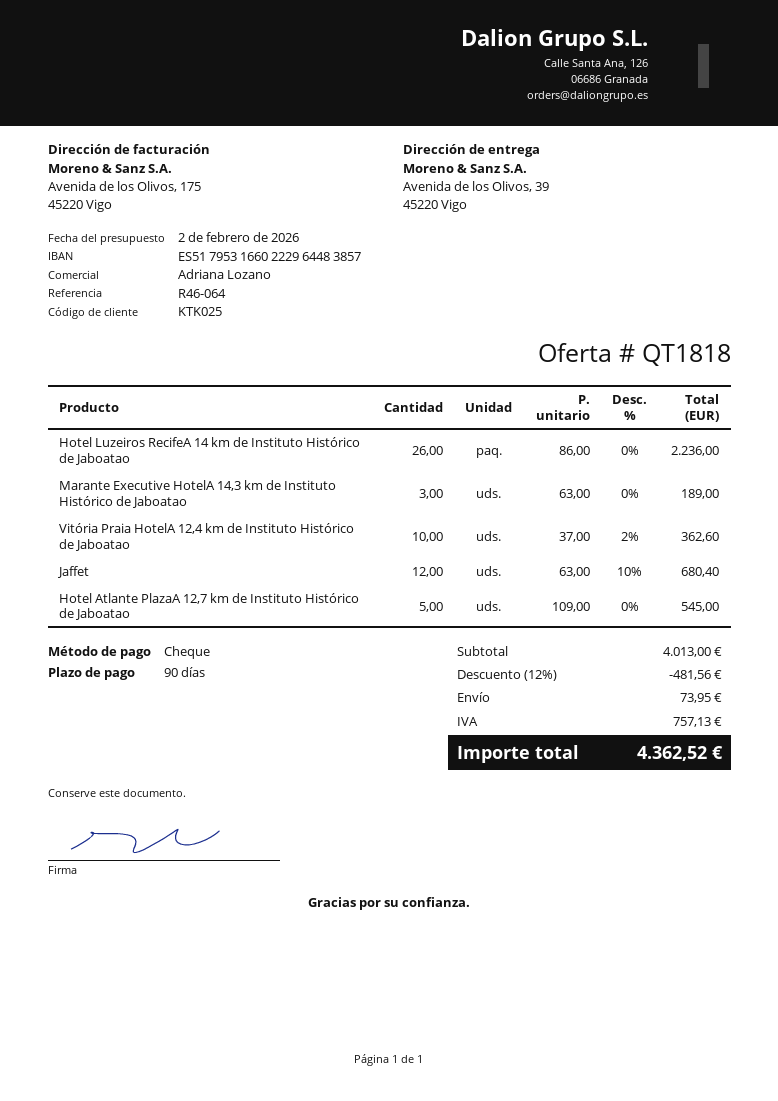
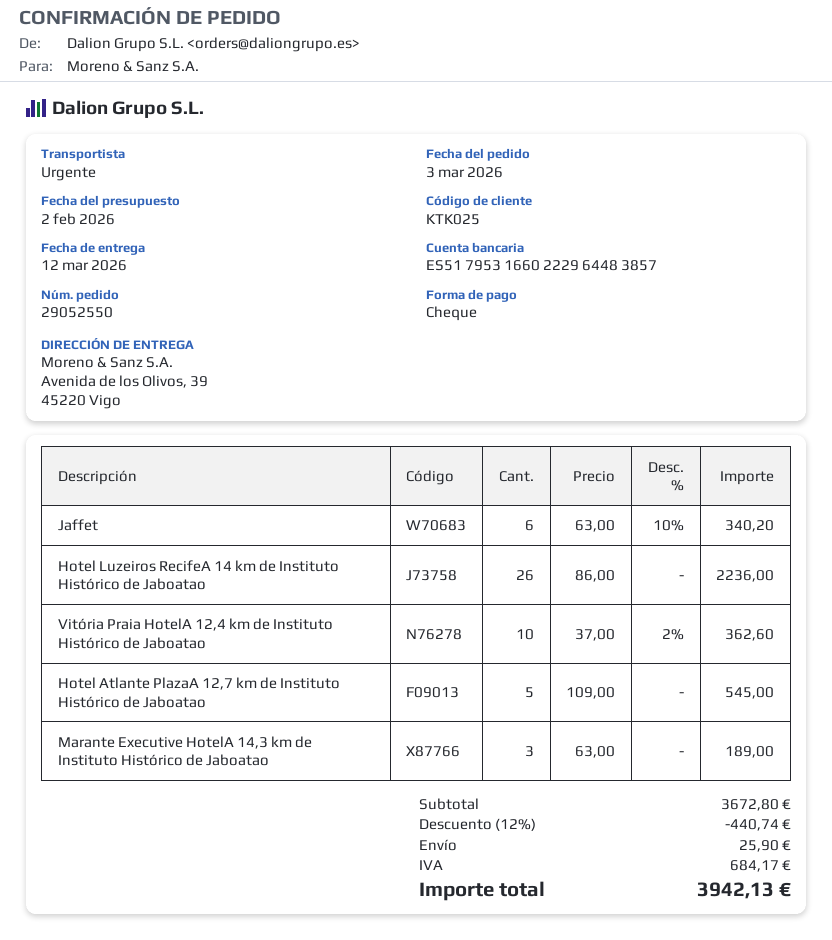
Jaffet: 12 x 63.00 - 10% = 680.40 -> 6 x 63.00 - 10% = 340.20
subtotal: 4013.00 -> 3672.80
discount: 12% = 481.56 -> 12% = 440.74
shipping: 73.95 -> 25.90
tax: 757.13 -> 684.17
total: 4362.52 -> 3942.13

